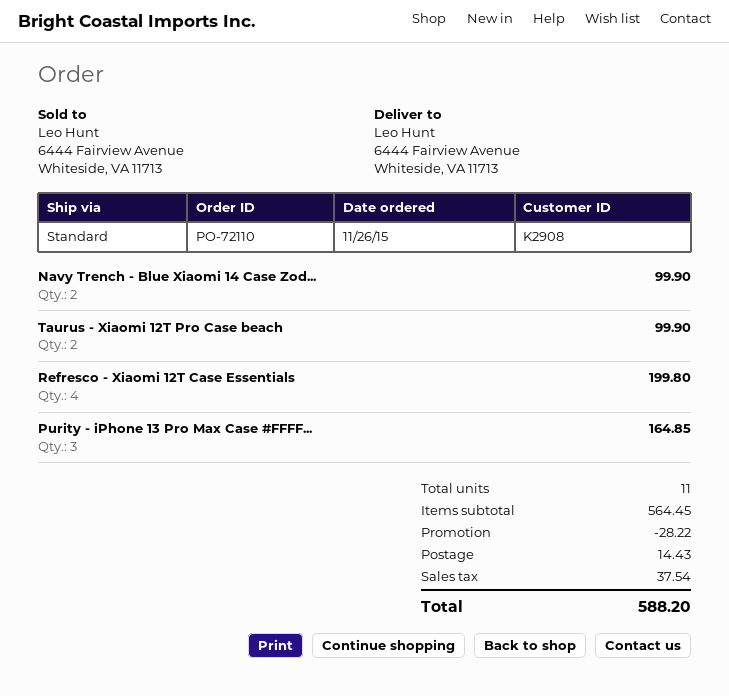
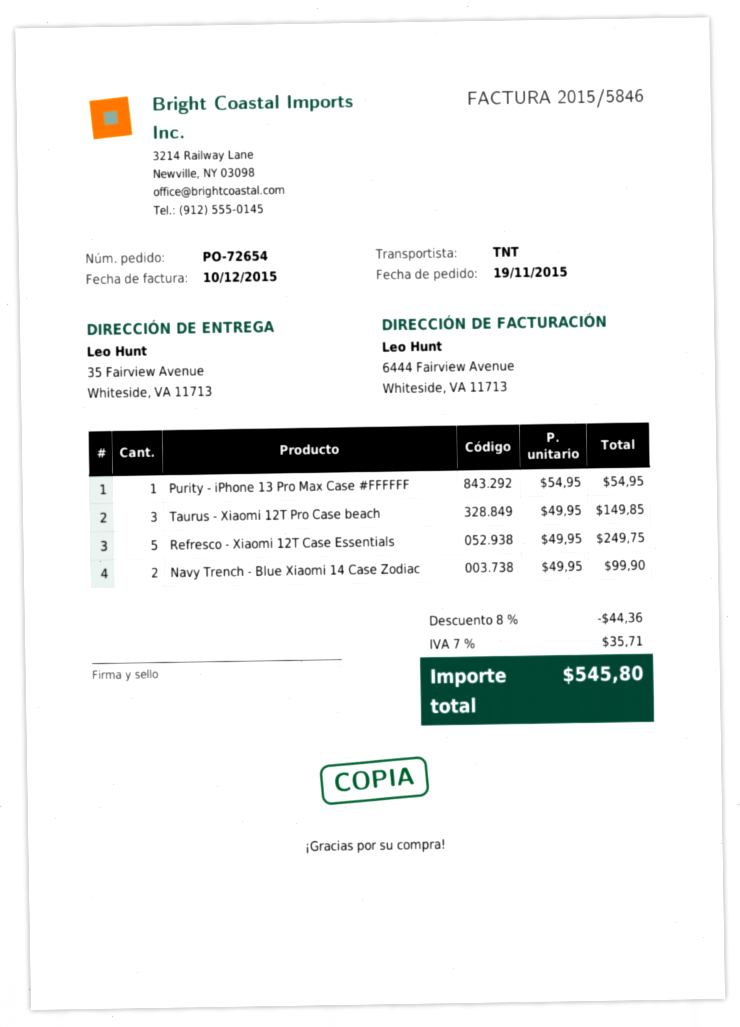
order number: PO-72110 -> PO-72654
order date: 2015-11-26 -> 2015-11-19
shipping method: standard -> TNT
ship to: 6444 Fairview Avenue, Whiteside, VA 11713 -> 35 Fairview Avenue, Whiteside, VA 11713
Taurus - Xiaomi 12T Pro Case beach: 2 for 99.90 -> 3 for 149.85
Refresco - Xiaomi 12T Case Essentials: 4 for 199.80 -> 5 for 249.75
Purity - iPhone 13 Pro Max Case #FFFF...: 3 for 164.85 -> 1 for 54.95
discount: 28.22 -> 44.36
shipping: 14.43 -> none
tax: 37.54 -> 35.71
total: 588.20 -> 545.80

